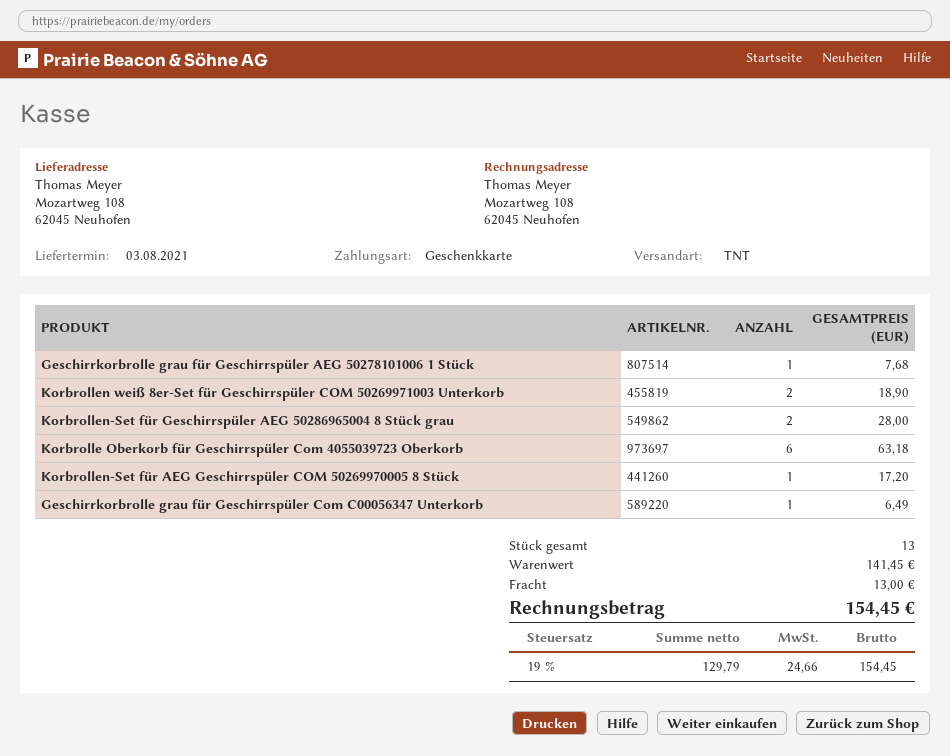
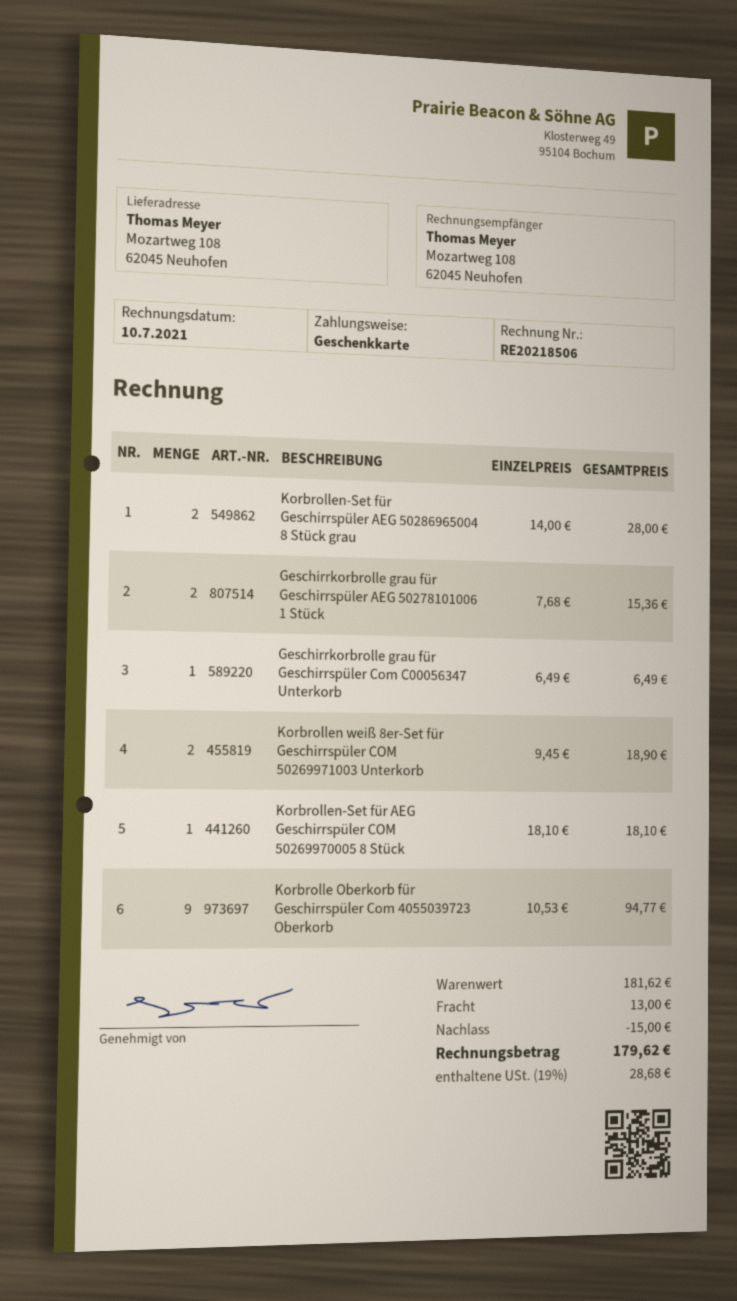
Geschirrkorbrolle grau für Geschirrspüler AEG 50278101006 1 Stück: 1 for 7.68 -> 2 for 15.36
Korbrolle Oberkorb für Geschirrspüler Com 4055039723 Oberkorb: 6 for 63.18 -> 9 for 94.77
Korbrollen-Set für AEG Geschirrspüler COM 50269970005 8 Stück: 1 for 17.20 -> 1 for 18.10
subtotal: 141.45 -> 181.62
discount: none -> 15.00
tax: 19% = 24.66 -> 19% = 28.68
total: 154.45 -> 179.62

